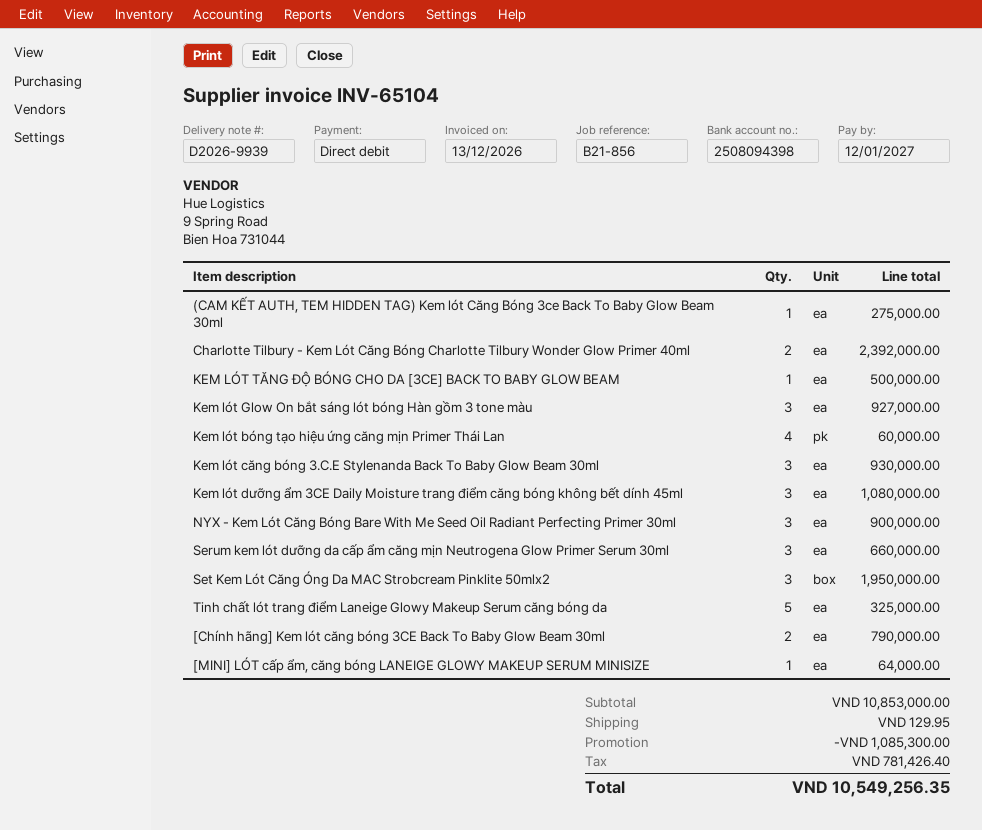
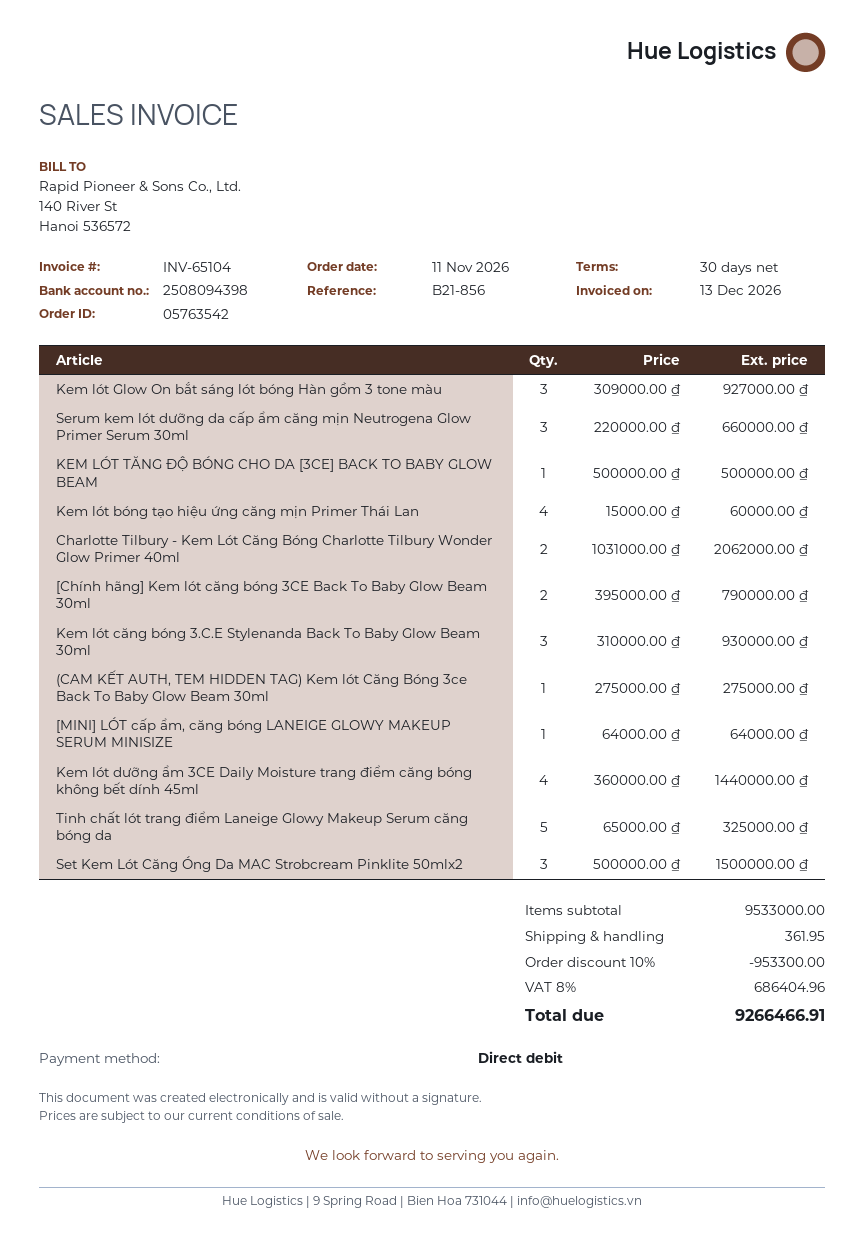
Charlotte Tilbury - Kem Lót Căng Bóng Charlotte Tilbury Wonder Glow Primer 40ml: 2 for 2392000.00 -> 2 for 2062000.00
Kem lót dưỡng ẩm 3CE Daily Moisture trang điểm căng bóng không bết dính 45ml: 3 for 1080000.00 -> 4 for 1440000.00
NYX - Kem Lót Căng Bóng Bare With Me Seed Oil Radiant Perfecting Primer 30ml: 3 for 900000.00 -> none
Set Kem Lót Căng Óng Da MAC Strobcream Pinklite 50mlx2: 3 for 1950000.00 -> 3 for 1500000.00
subtotal: 10853000.00 -> 9533000.00
discount: 1085300.00 -> 953300.00
shipping: 129.95 -> 361.95
tax: 781426.40 -> 686404.96
total: 10549256.35 -> 9266466.91

